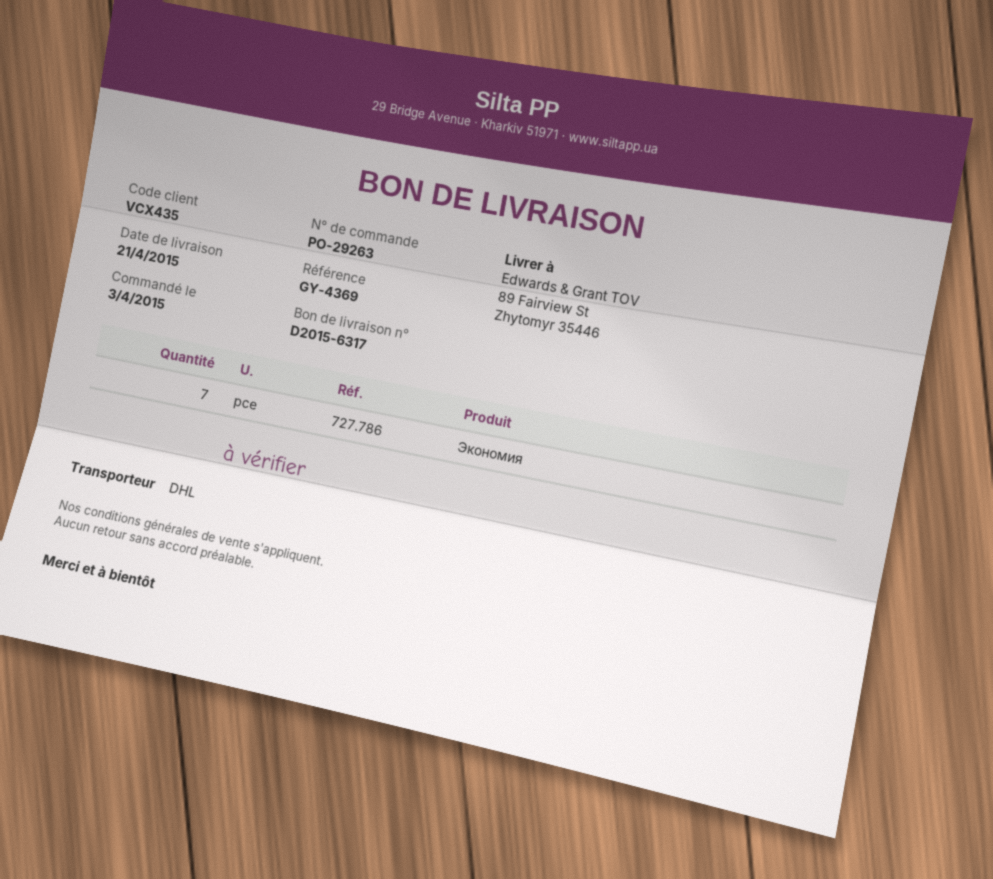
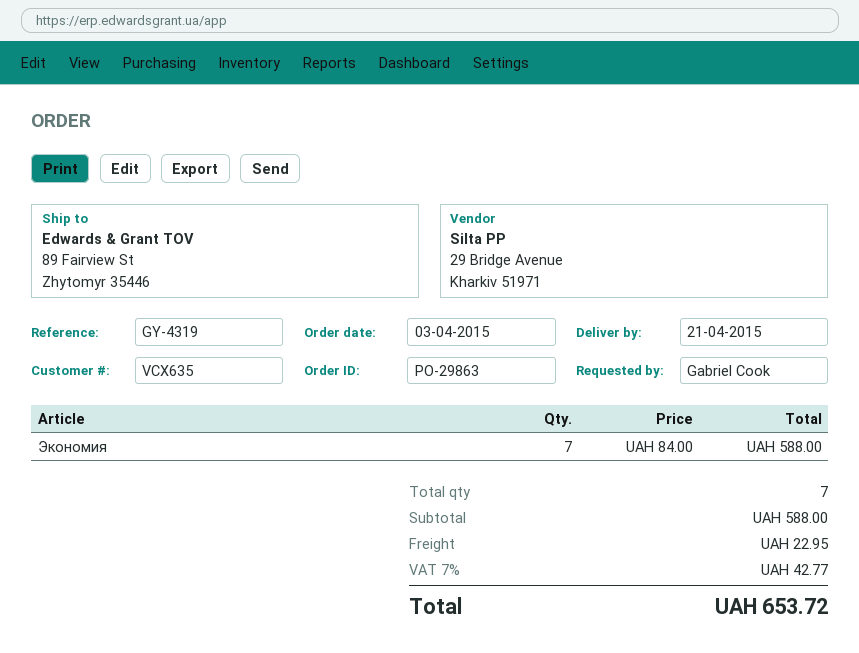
order number: PO-29263 -> PO-29863
customer number: VCX435 -> VCX635
reference: GY-4369 -> GY-4319

